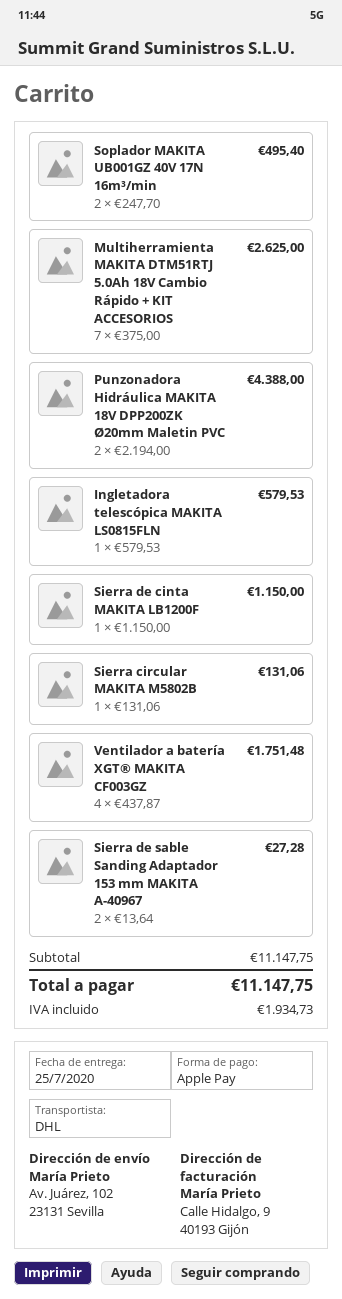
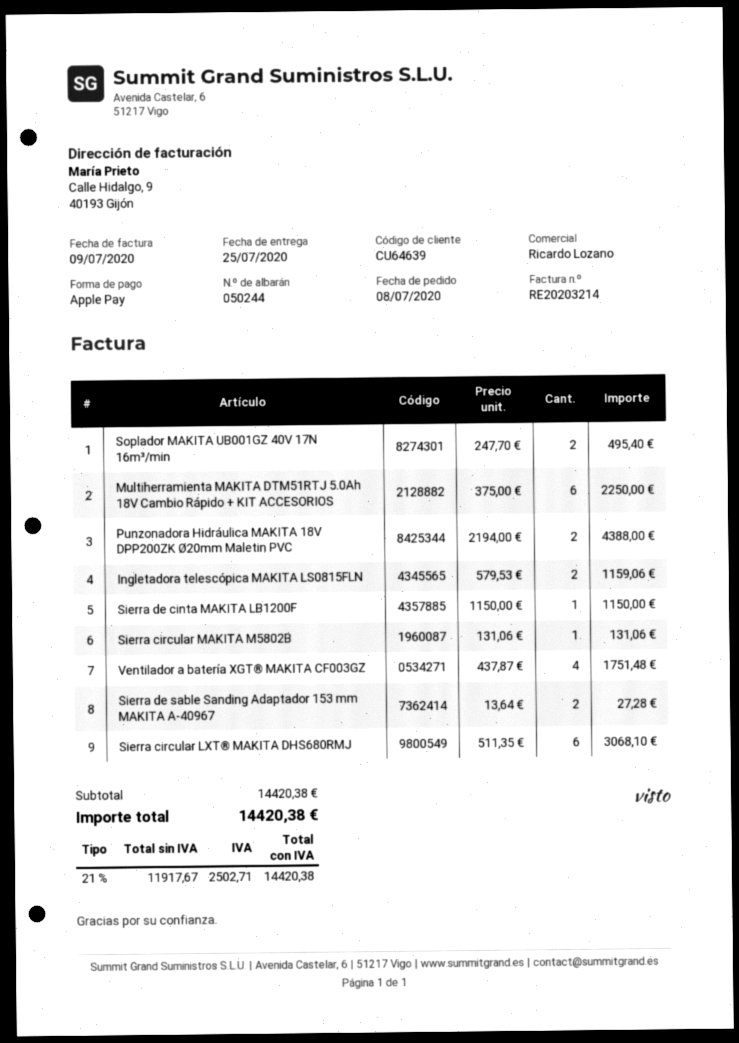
Multiherramienta MAKITA DTM51RTJ 5.0Ah 18V Cambio Rápido + KIT ACCESORIOS: 7 x 375.00 = 2625.00 -> 6 x 375.00 = 2250.00
Ingletadora telescópica MAKITA LS0815FLN: 1 x 579.53 = 579.53 -> 2 x 579.53 = 1159.06
Sierra circular LXT® MAKITA DHS680RMJ: none -> 6 x 511.35 = 3068.10
subtotal: 11147.75 -> 14420.38
tax: 1934.73 -> 2502.71
total: 11147.75 -> 14420.38

